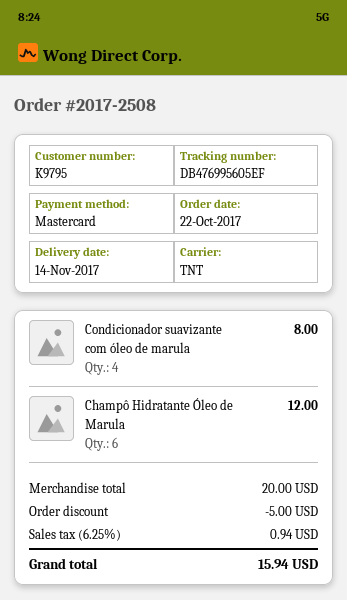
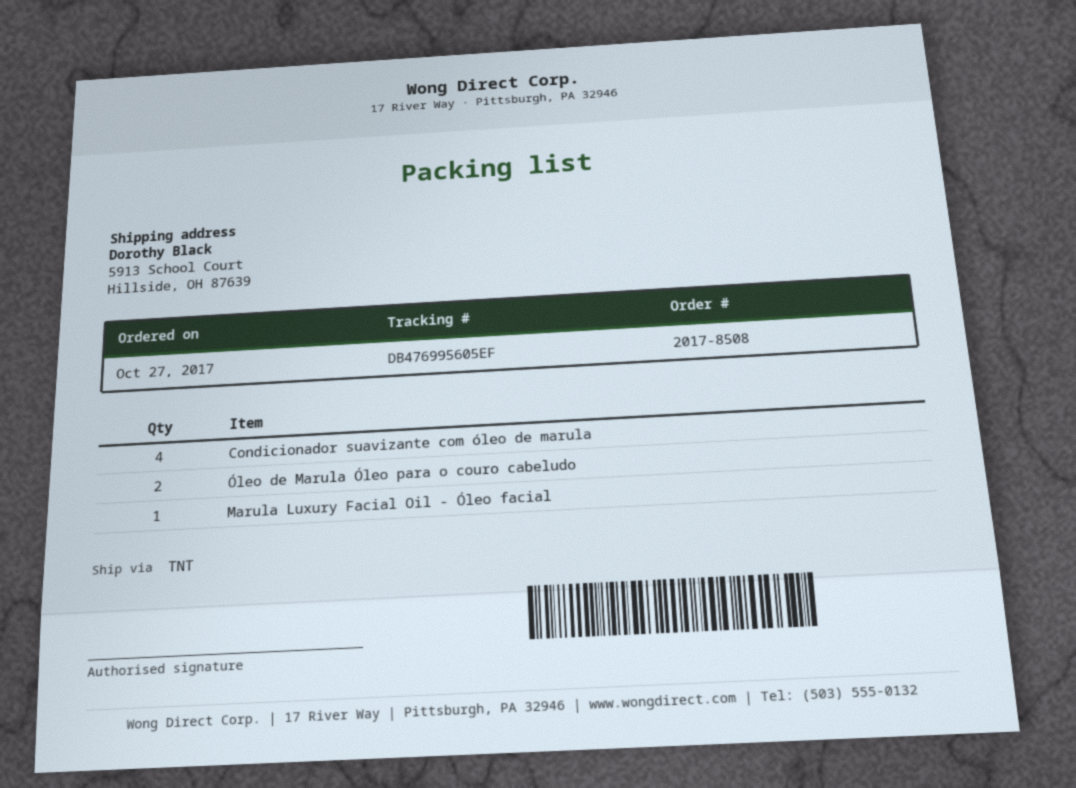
order number: 2017-2508 -> 2017-8508
order date: 2017-10-22 -> 2017-10-27
Champô Hidratante Óleo de Marula: 6 -> none
Óleo de Marula Óleo para o couro cabeludo: none -> 2
Marula Luxury Facial Oil - Óleo facial: none -> 1

